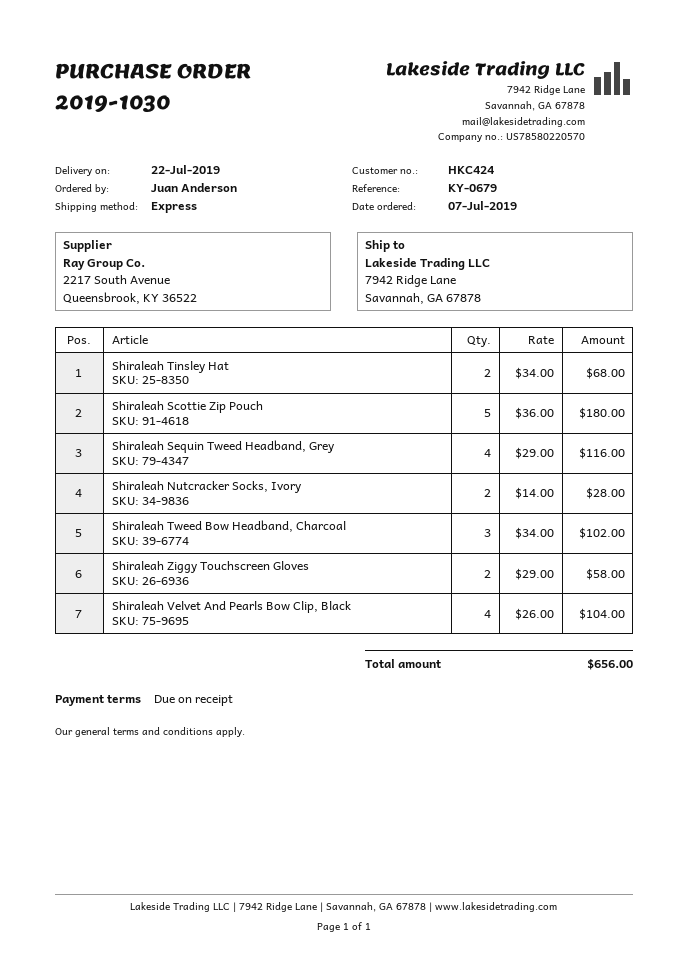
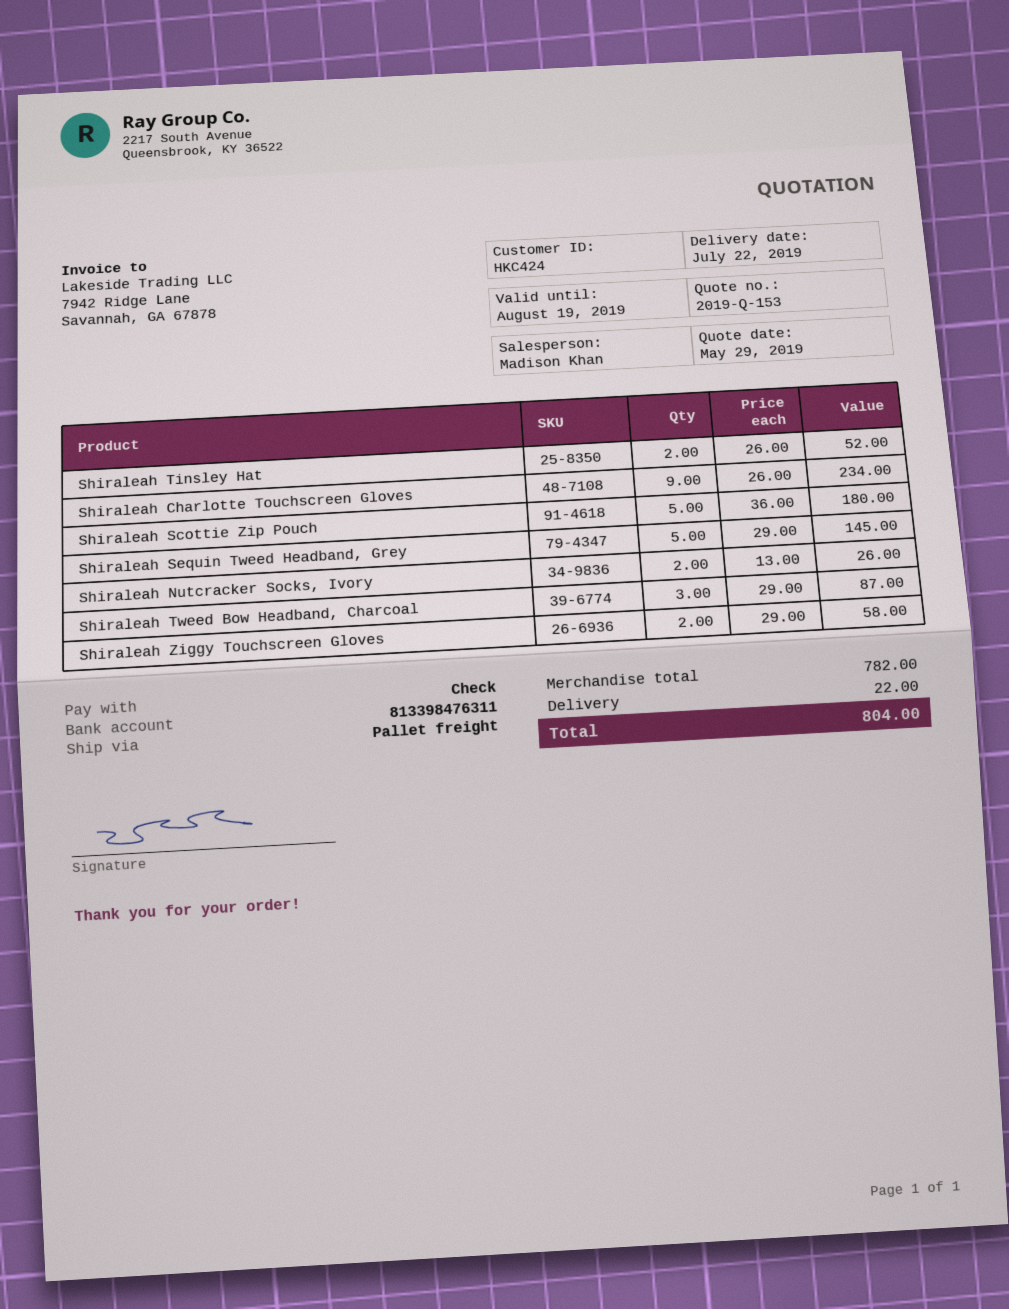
shipping method: express -> pallet freight
Shiraleah Tinsley Hat: 2 x 34.00 = 68.00 -> 2 x 26.00 = 52.00
Shiraleah Sequin Tweed Headband, Grey: 4 x 29.00 = 116.00 -> 5 x 29.00 = 145.00
Shiraleah Nutcracker Socks, Ivory: 2 x 14.00 = 28.00 -> 2 x 13.00 = 26.00
Shiraleah Tweed Bow Headband, Charcoal: 3 x 34.00 = 102.00 -> 3 x 29.00 = 87.00
Shiraleah Velvet And Pearls Bow Clip, Black: 4 x 26.00 = 104.00 -> none
Shiraleah Charlotte Touchscreen Gloves: none -> 9 x 26.00 = 234.00
shipping: none -> 22.00
total: 656.00 -> 804.00

